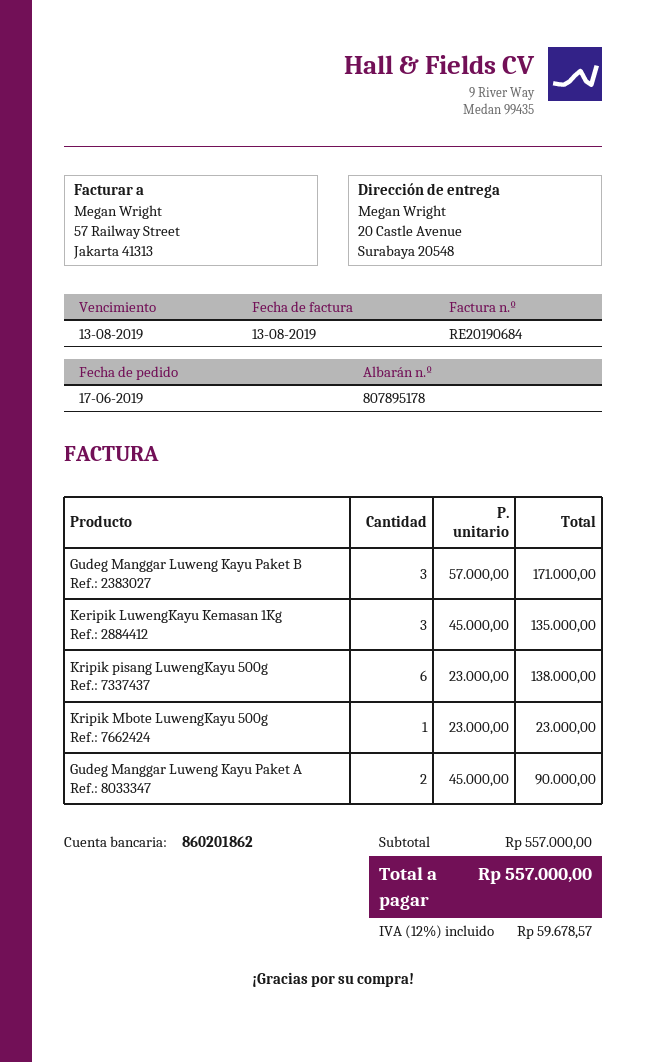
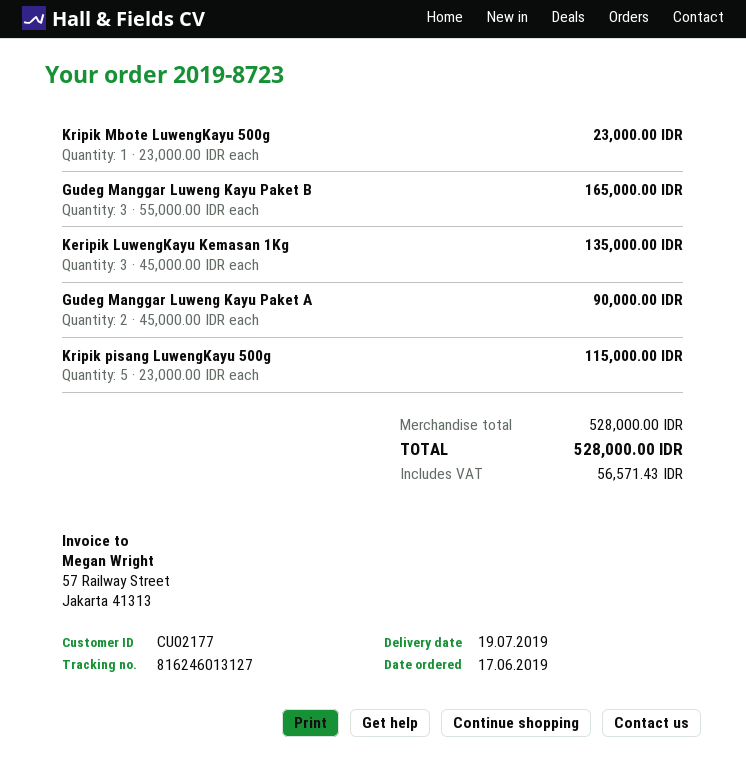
Gudeg Manggar Luweng Kayu Paket B: 3 x 57000.00 = 171000.00 -> 3 x 55000.00 = 165000.00
Kripik pisang LuwengKayu 500g: 6 x 23000.00 = 138000.00 -> 5 x 23000.00 = 115000.00
subtotal: 557000.00 -> 528000.00
tax: 59678.57 -> 56571.43
total: 557000.00 -> 528000.00

